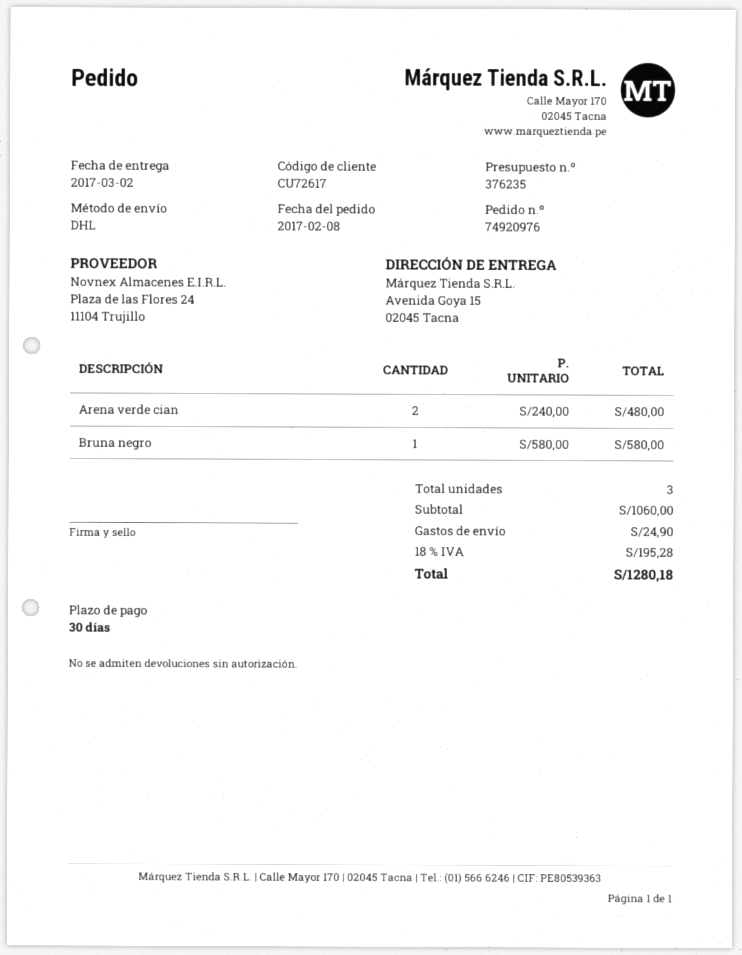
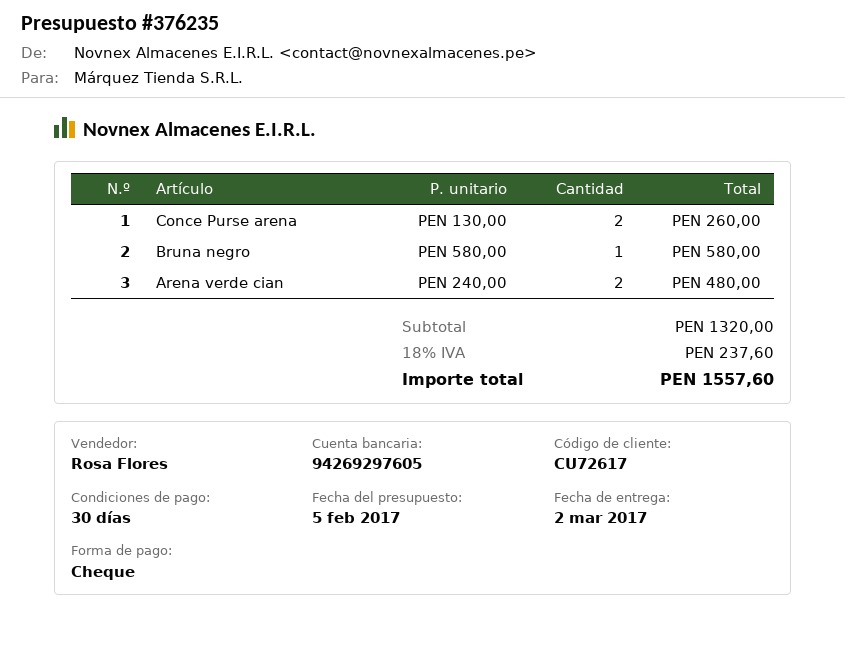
Conce Purse arena: none -> 2 x 130.00 = 260.00
subtotal: 1060.00 -> 1320.00
shipping: 24.90 -> none
tax: 18% = 195.28 -> 18% = 237.60
total: 1280.18 -> 1557.60

